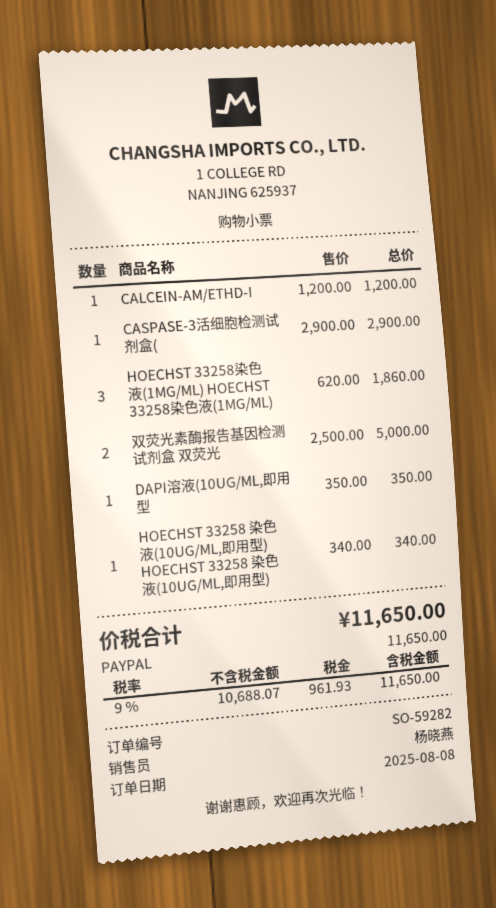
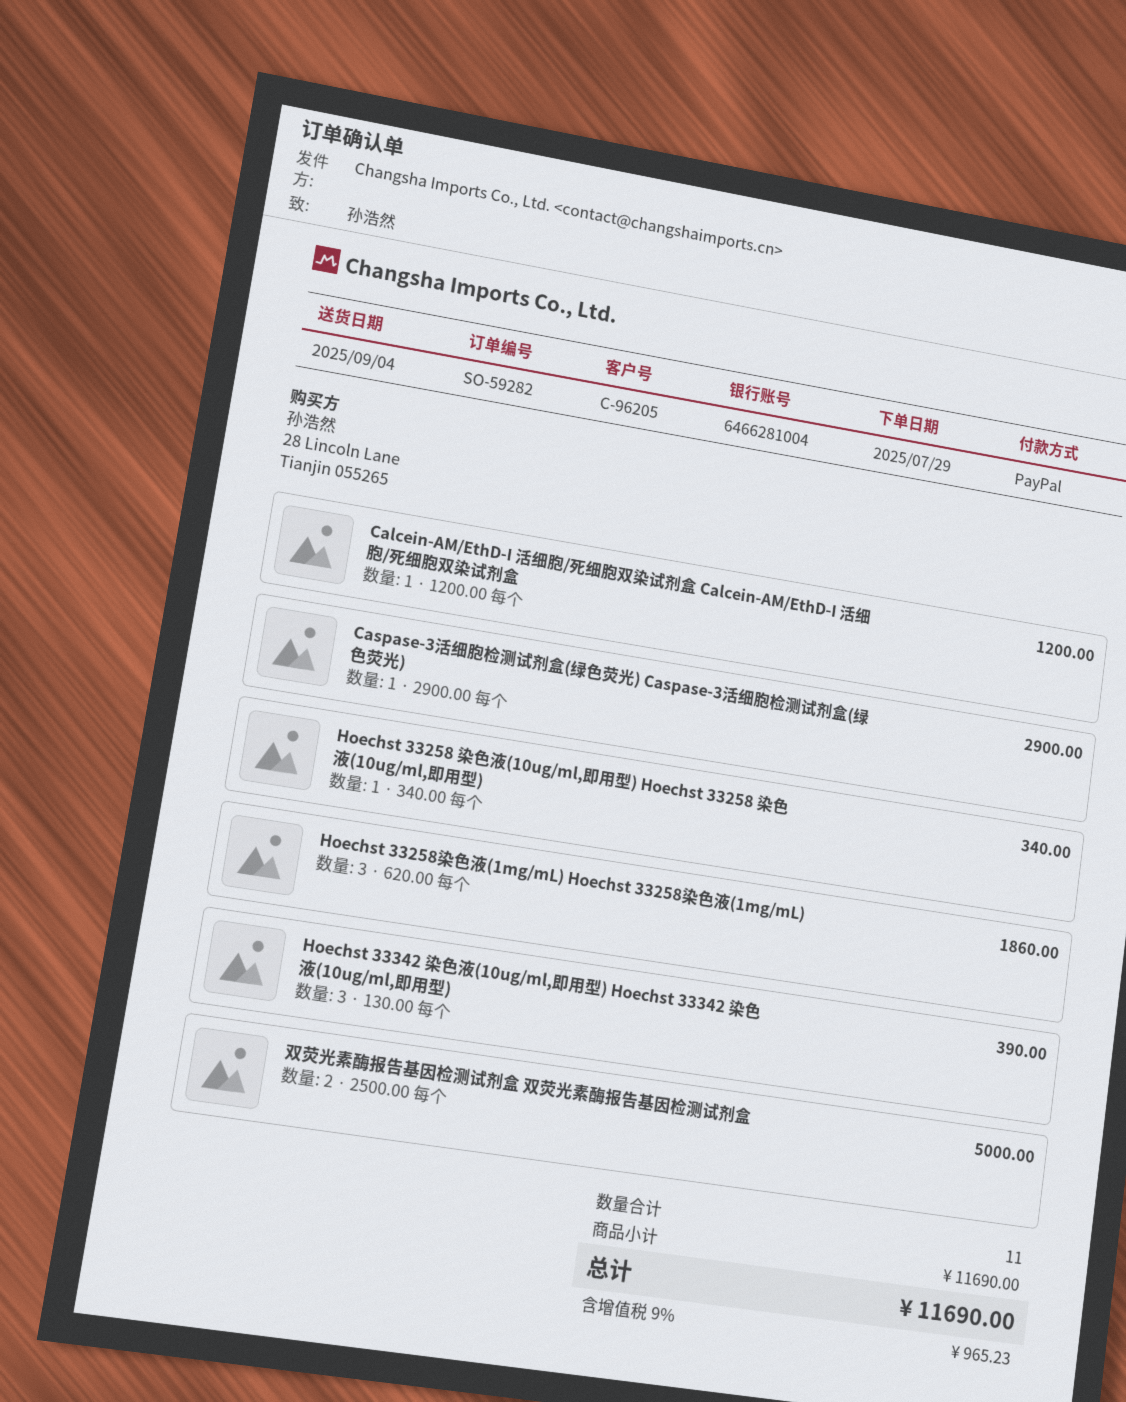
order date: 2025-08-08 -> 2025-07-29
DAPI溶液(10UG/ML,即用型: 1 x 350.00 = 350.00 -> none
Hoechst 33342 染色液(10ug/ml,即用型) Hoechst 33342 染色液(10ug/ml,即用型): none -> 3 x 130.00 = 390.00
tax: 9% = 961.93 -> 9% = 965.23
total: 11650.00 -> 11690.00

